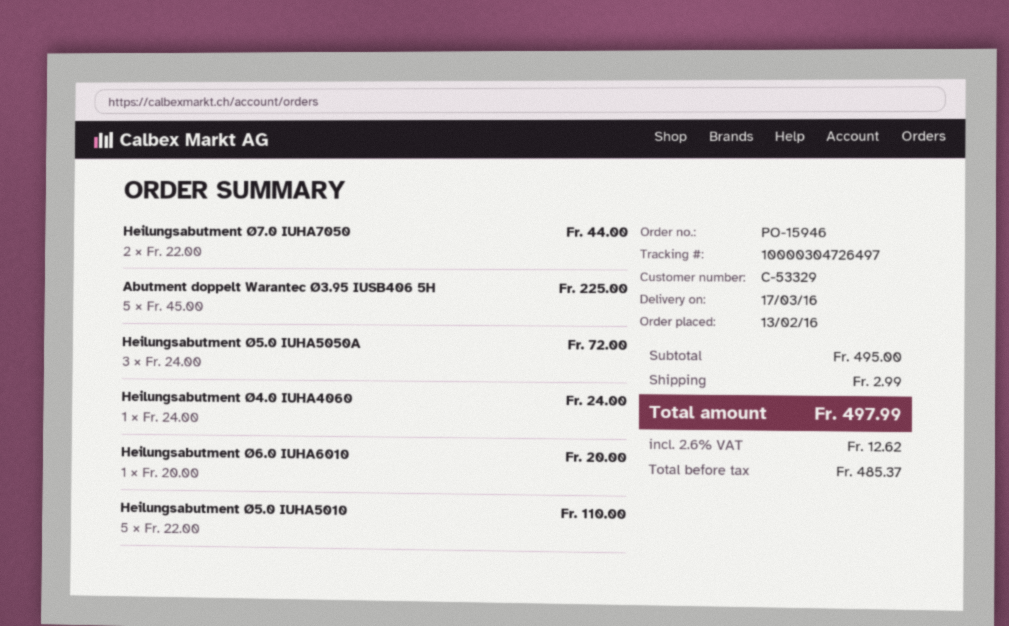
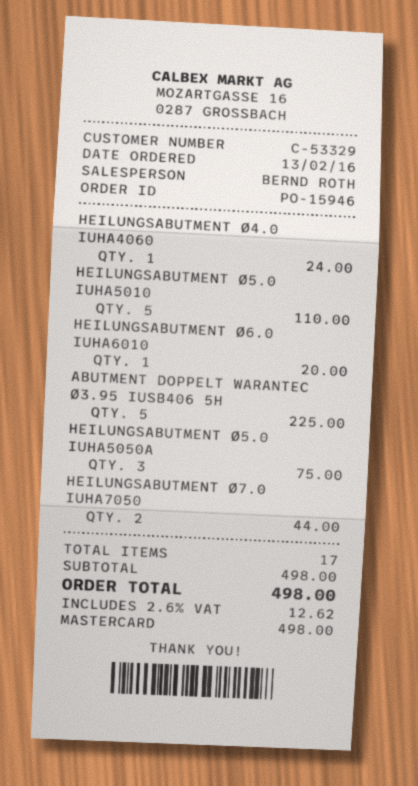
Heilungsabutment Ø5.0 IUHA5050A: 3 for 72.00 -> 3 for 75.00
subtotal: 495.00 -> 498.00
shipping: 2.99 -> none
total: 497.99 -> 498.00

